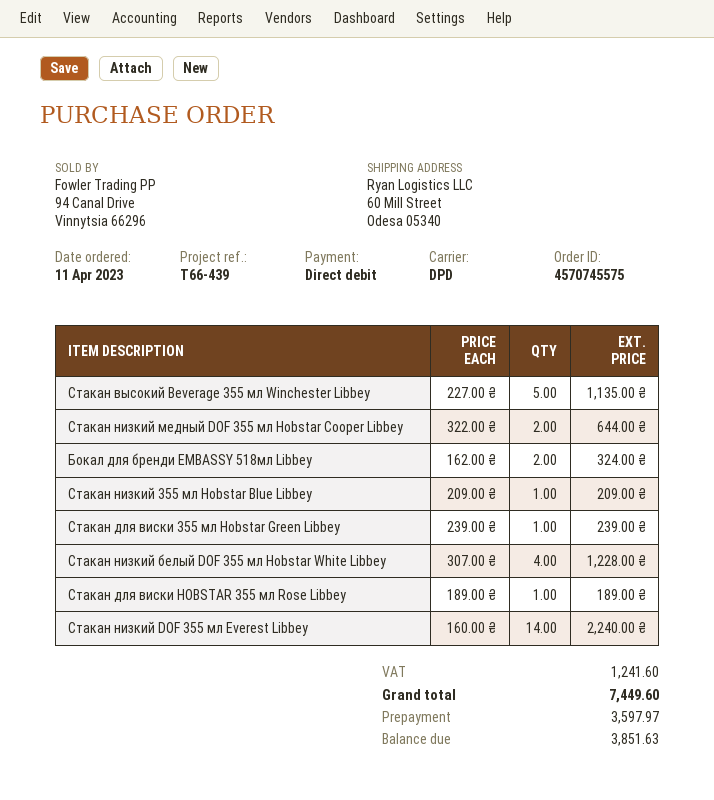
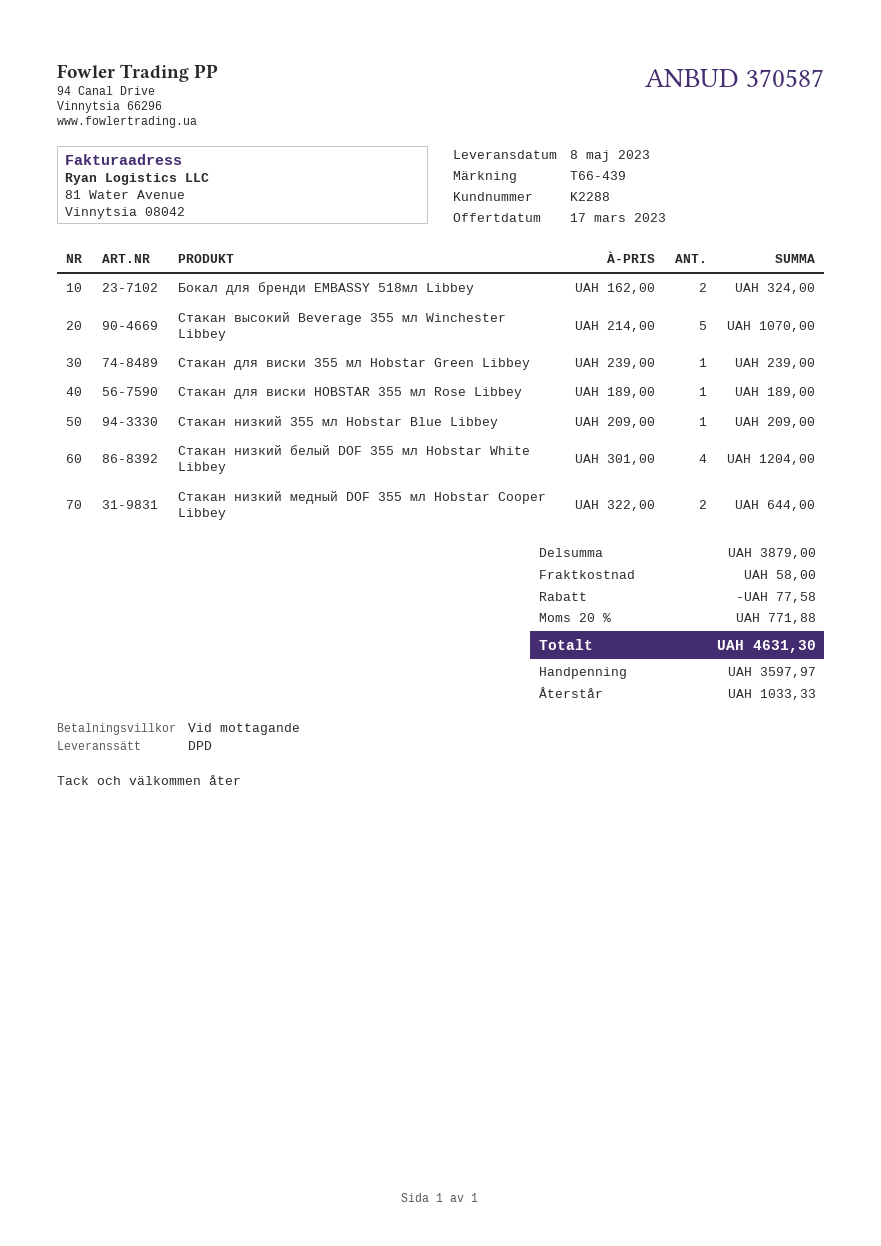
Стакан высокий Beverage 355 мл Winchester Libbey: 5 x 227.00 = 1135.00 -> 5 x 214.00 = 1070.00
Стакан низкий белый DOF 355 мл Hobstar White Libbey: 4 x 307.00 = 1228.00 -> 4 x 301.00 = 1204.00
Стакан низкий DOF 355 мл Everest Libbey: 14 x 160.00 = 2240.00 -> none
discount: none -> 77.58
shipping: none -> 58.00
tax: 1241.60 -> 771.88
total: 7449.60 -> 4631.30
balance: 3851.63 -> 1033.33

